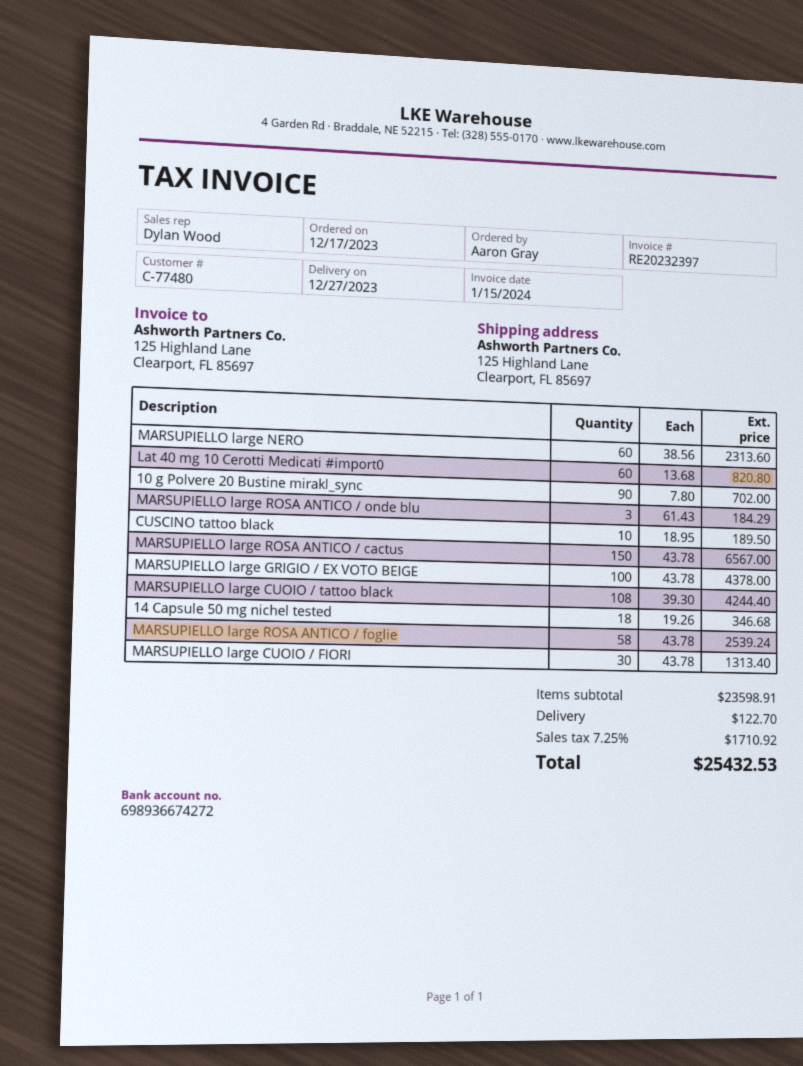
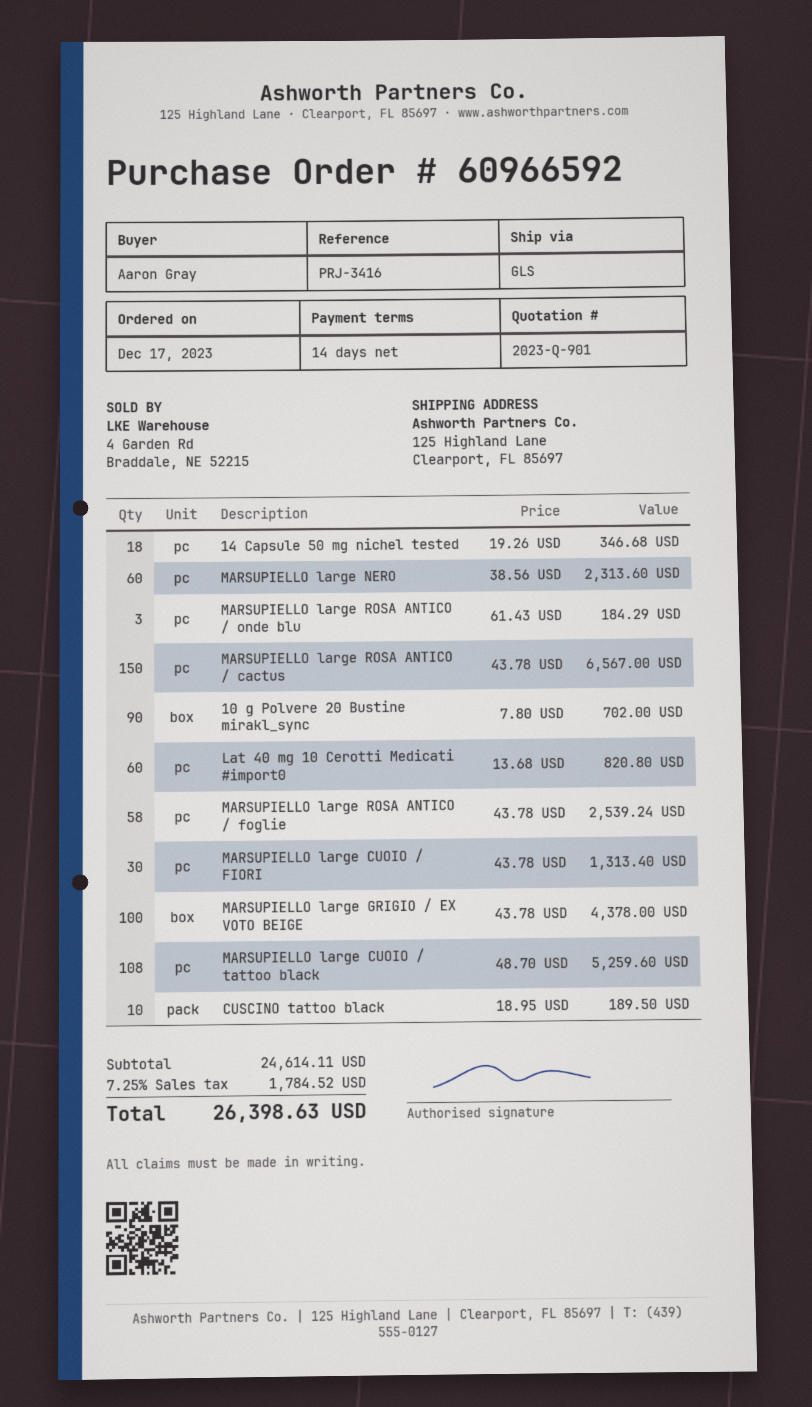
MARSUPIELLO large CUOIO / tattoo black: 108 x 39.30 = 4244.40 -> 108 x 48.70 = 5259.60
subtotal: 23598.91 -> 24614.11
shipping: 122.70 -> none
tax: 7.25% = 1710.92 -> 7.25% = 1784.52
total: 25432.53 -> 26398.63

